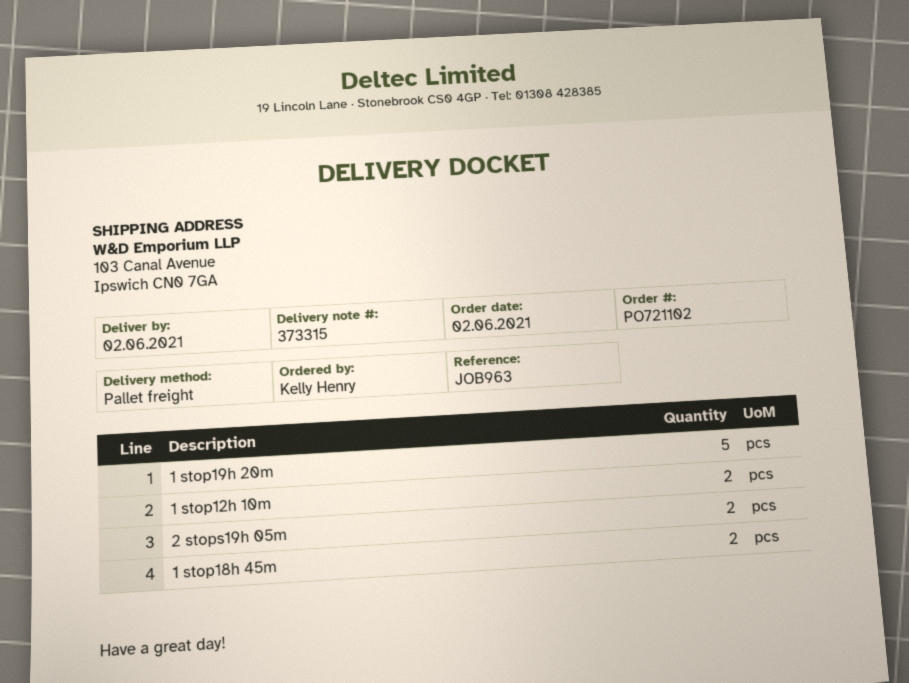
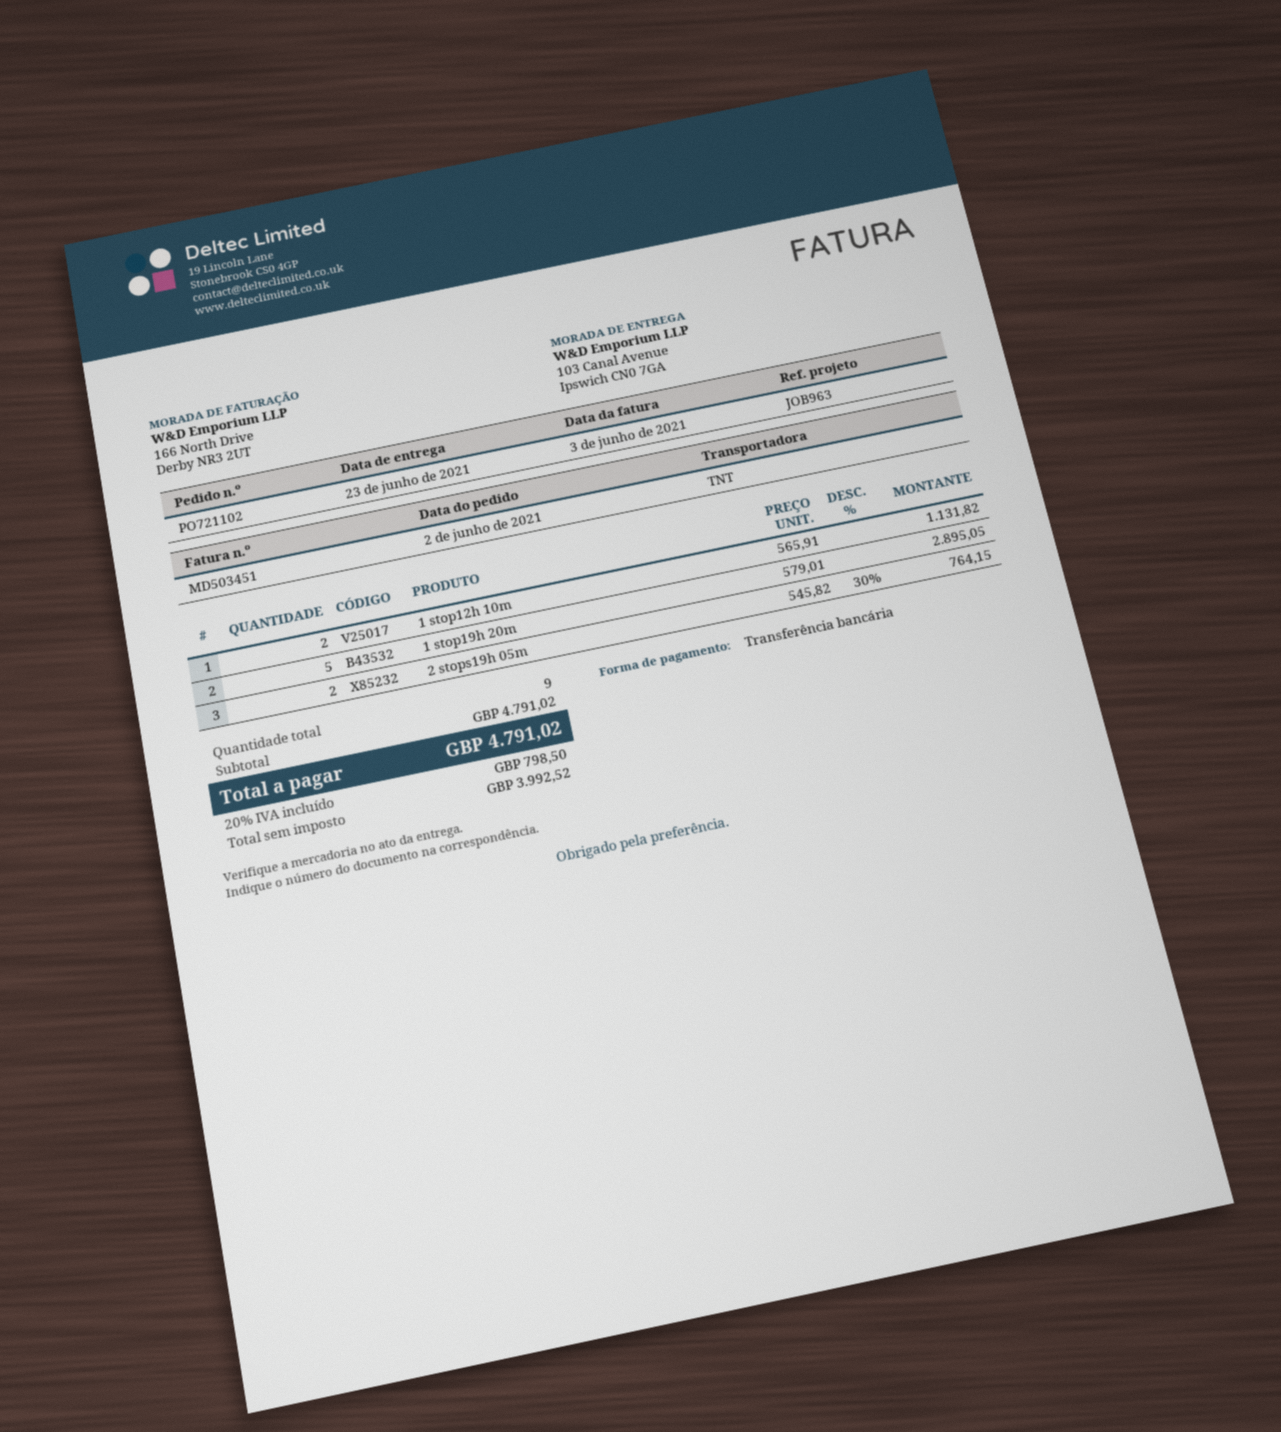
delivery date: 2021-06-02 -> 2021-06-23
shipping method: pallet freight -> TNT
1 stop18h 45m: 2 -> none

